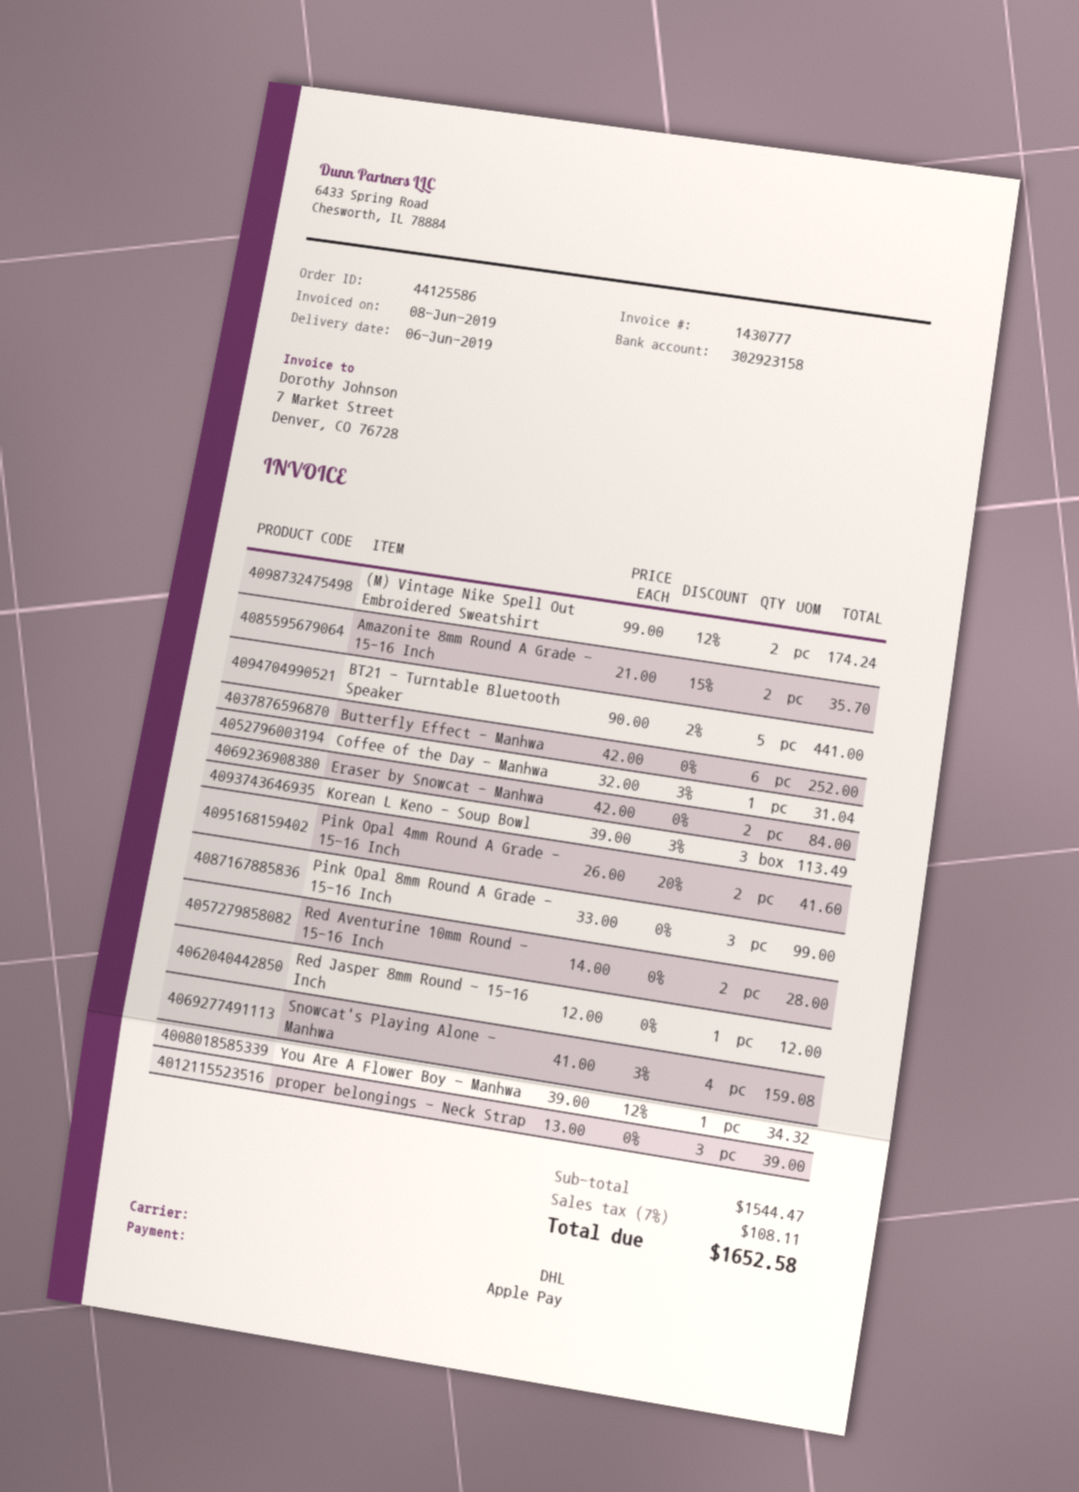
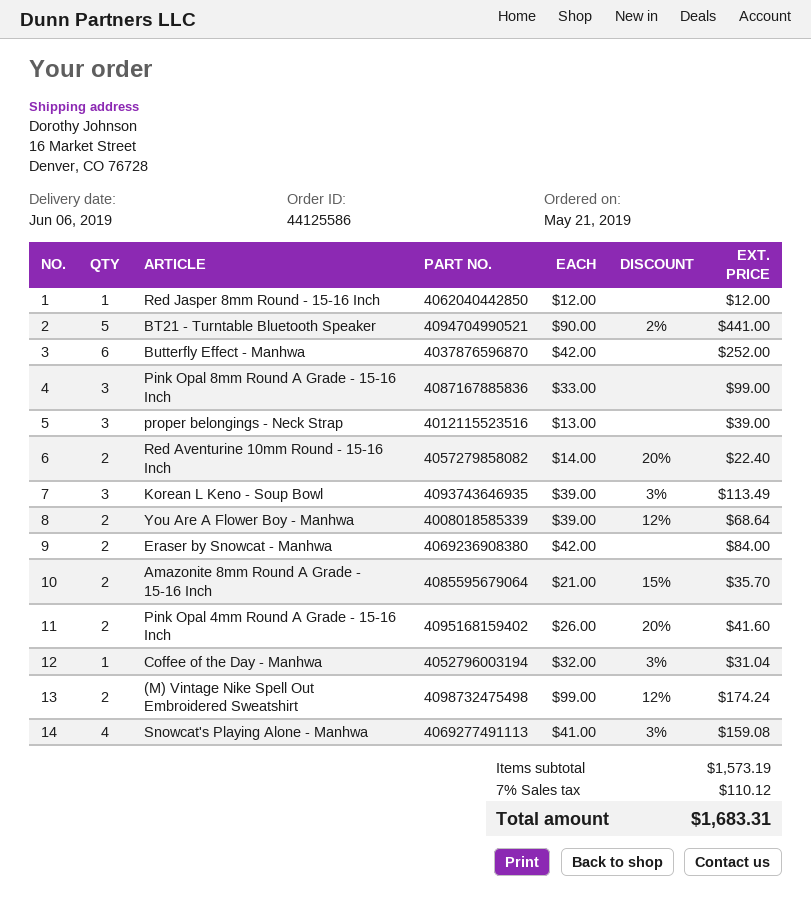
Red Aventurine 10mm Round - 15-16 Inch: 2 x 14.00 = 28.00 -> 2 x 14.00 - 20% = 22.40
You Are A Flower Boy - Manhwa: 1 x 39.00 - 12% = 34.32 -> 2 x 39.00 - 12% = 68.64
subtotal: 1544.47 -> 1573.19
tax: 7% = 108.11 -> 7% = 110.12
total: 1652.58 -> 1683.31

